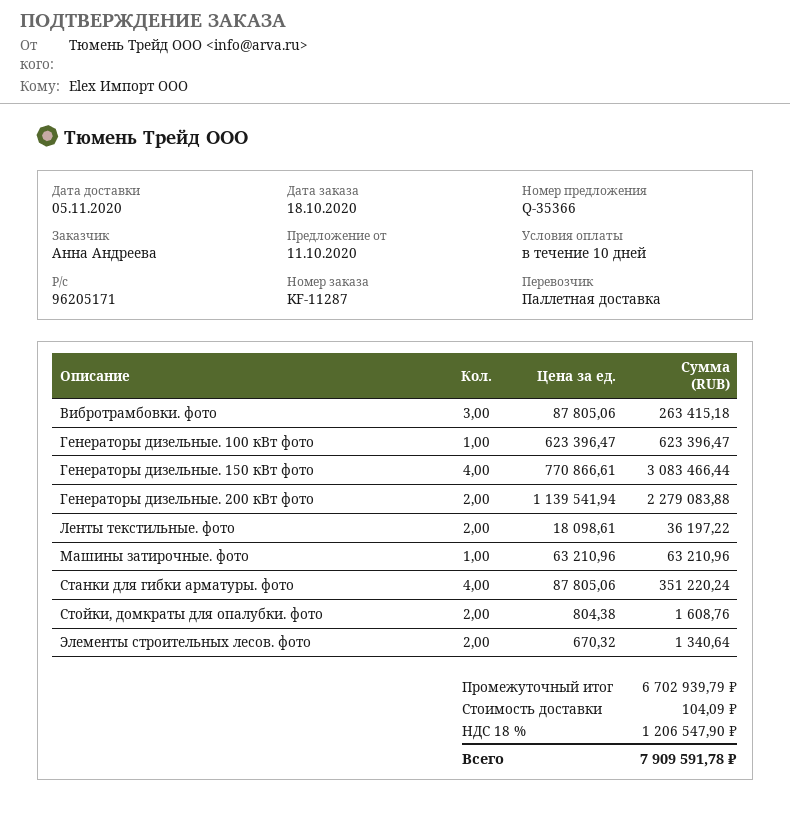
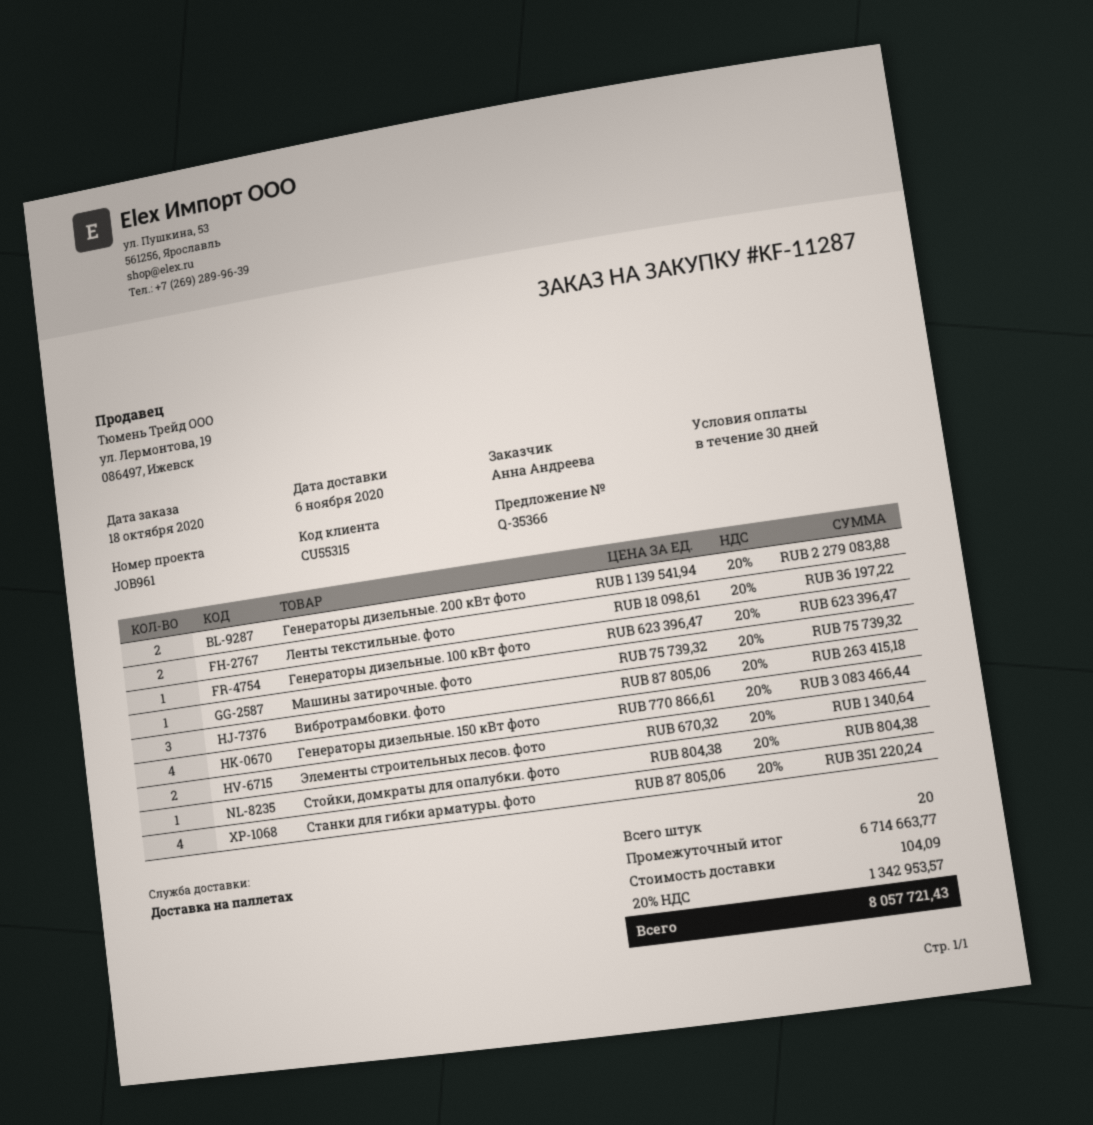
delivery date: 2020-11-05 -> 2020-11-06
payment terms: 10 days -> 30 days
Машины затирочные. фото: 1 x 63210.96 = 63210.96 -> 1 x 75739.32 = 75739.32
Стойки, домкраты для опалубки. фото: 2 x 804.38 = 1608.76 -> 1 x 804.38 = 804.38
subtotal: 6702939.79 -> 6714663.77
tax: 18% = 1206547.90 -> 20% = 1342953.57
total: 7909591.78 -> 8057721.43

